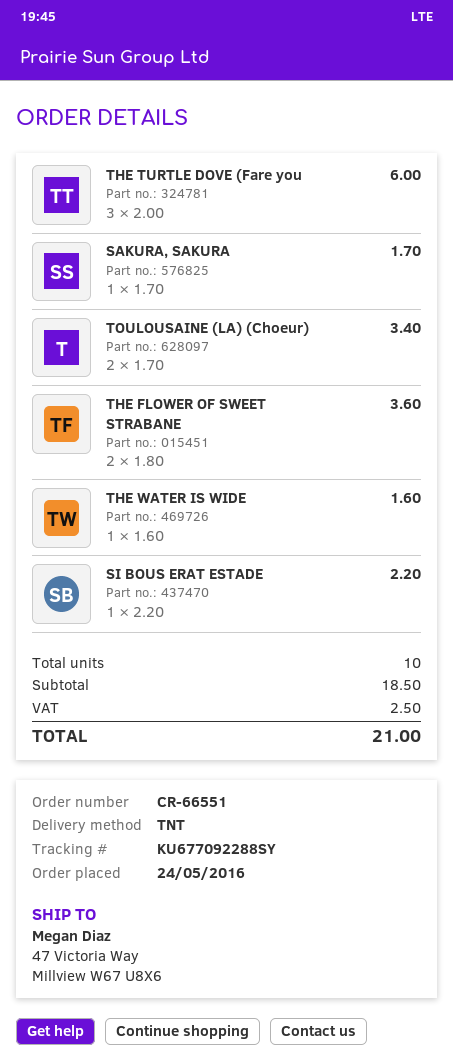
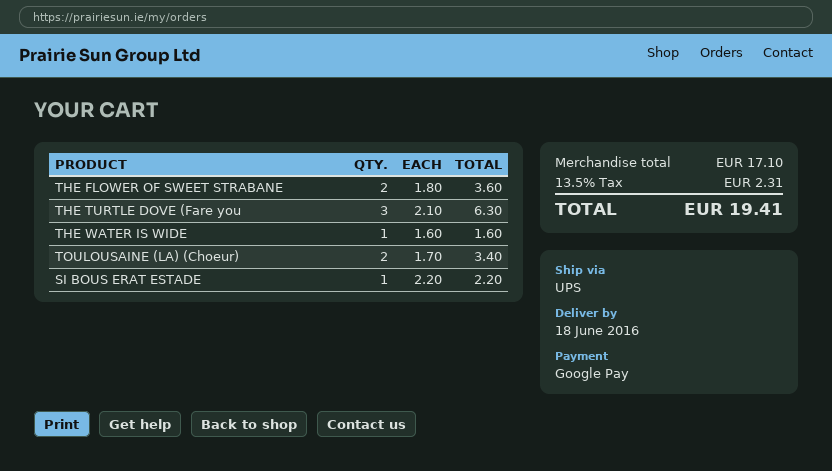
shipping method: TNT -> UPS
THE TURTLE DOVE (Fare you: 3 x 2.00 = 6.00 -> 3 x 2.10 = 6.30
SAKURA, SAKURA: 1 x 1.70 = 1.70 -> none
subtotal: 18.50 -> 17.10
tax: 2.50 -> 2.31
total: 21.00 -> 19.41

